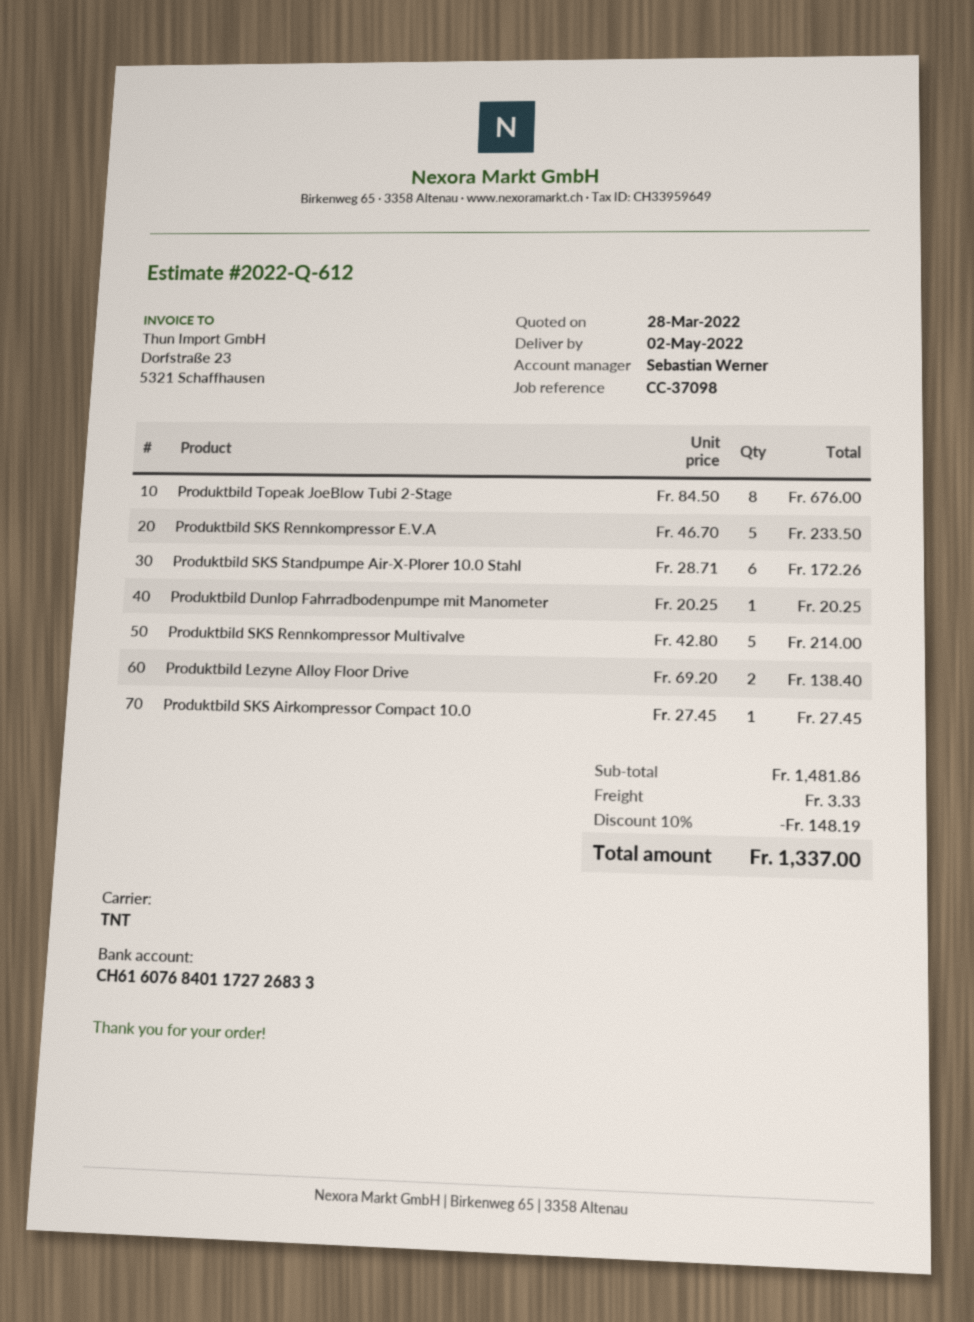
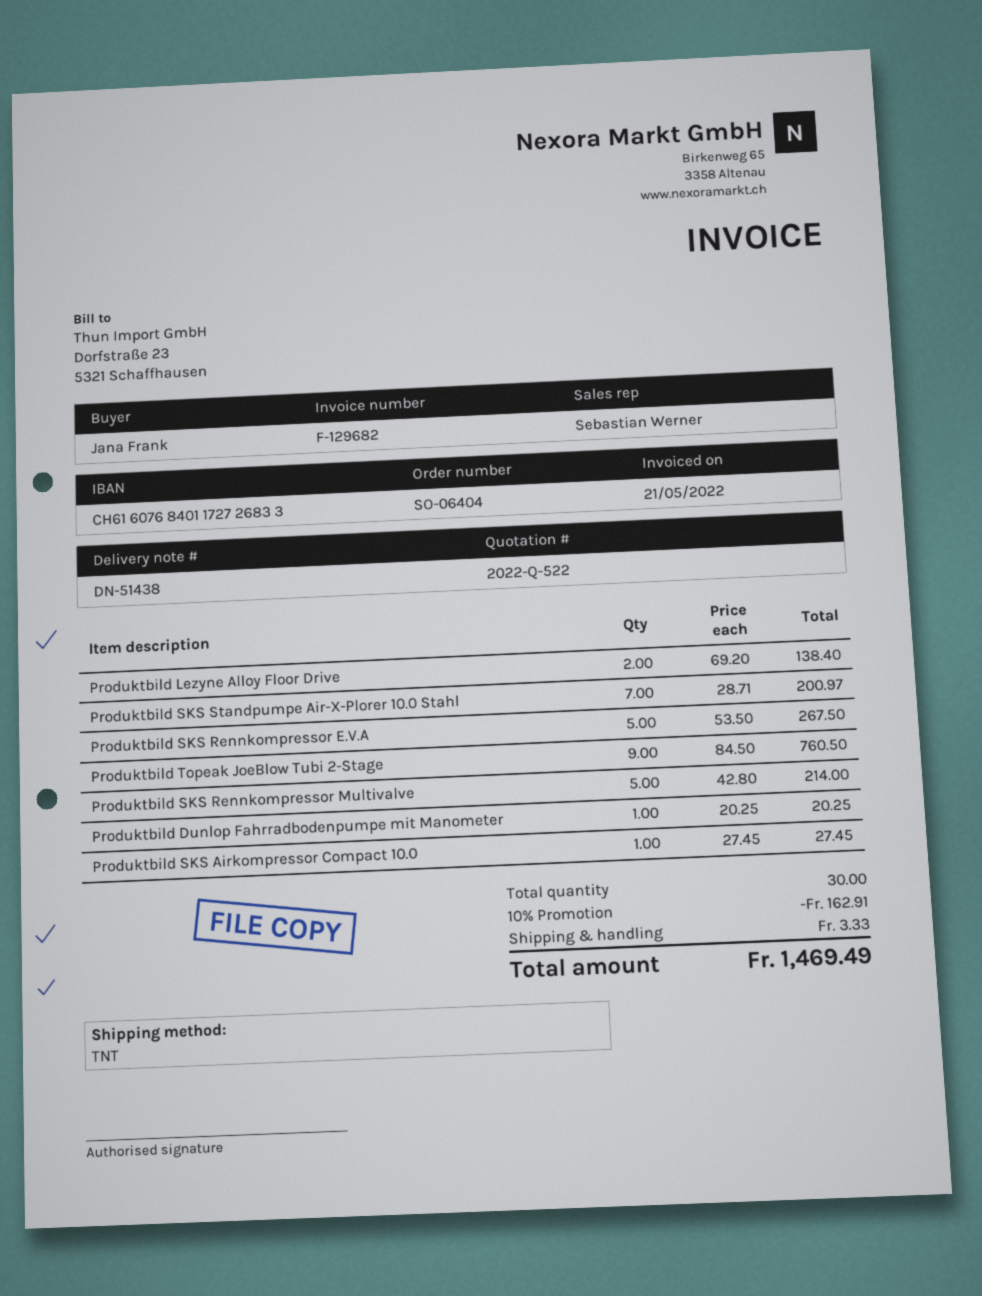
quote number: 2022-Q-612 -> 2022-Q-522
Produktbild Topeak JoeBlow Tubi 2-Stage: 8 x 84.50 = 676.00 -> 9 x 84.50 = 760.50
Produktbild SKS Rennkompressor E.V.A: 5 x 46.70 = 233.50 -> 5 x 53.50 = 267.50
Produktbild SKS Standpumpe Air-X-Plorer 10.0 Stahl: 6 x 28.71 = 172.26 -> 7 x 28.71 = 200.97
discount: 10% = 148.19 -> 10% = 162.91
total: 1337.00 -> 1469.49

